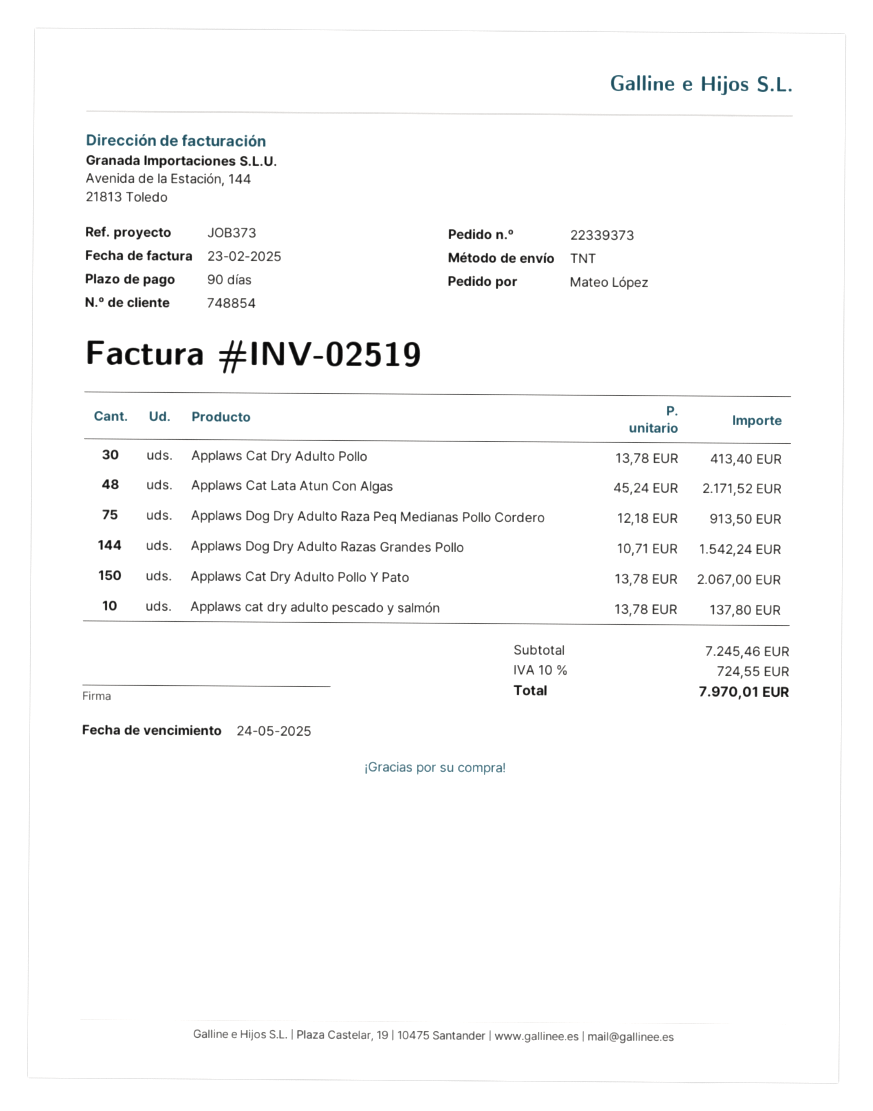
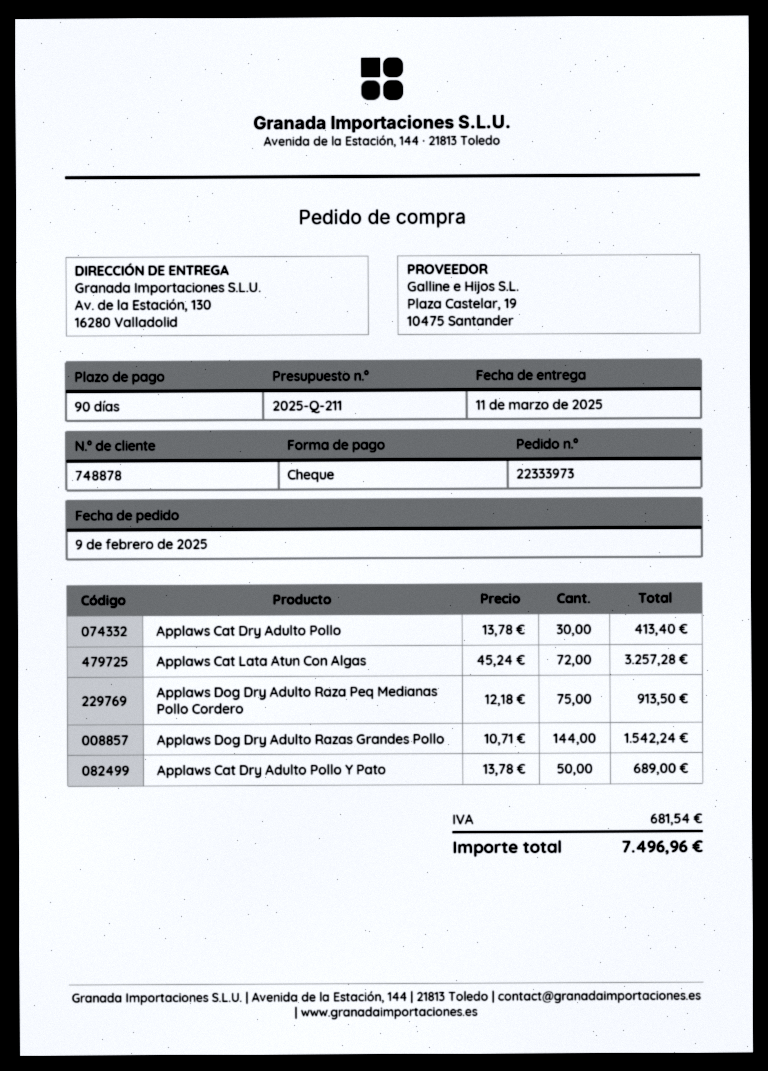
order number: 22339373 -> 22333973
customer number: 748854 -> 748878
Applaws Cat Lata Atun Con Algas: 48 x 45.24 = 2171.52 -> 72 x 45.24 = 3257.28
Applaws Cat Dry Adulto Pollo Y Pato: 150 x 13.78 = 2067.00 -> 50 x 13.78 = 689.00
Applaws cat dry adulto pescado y salmón: 10 x 13.78 = 137.80 -> none
tax: 724.55 -> 681.54
total: 7970.01 -> 7496.96

